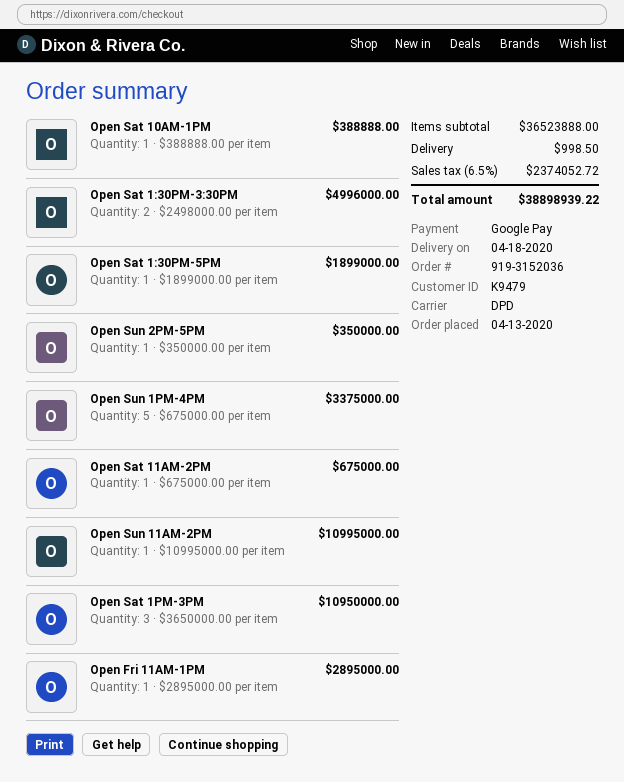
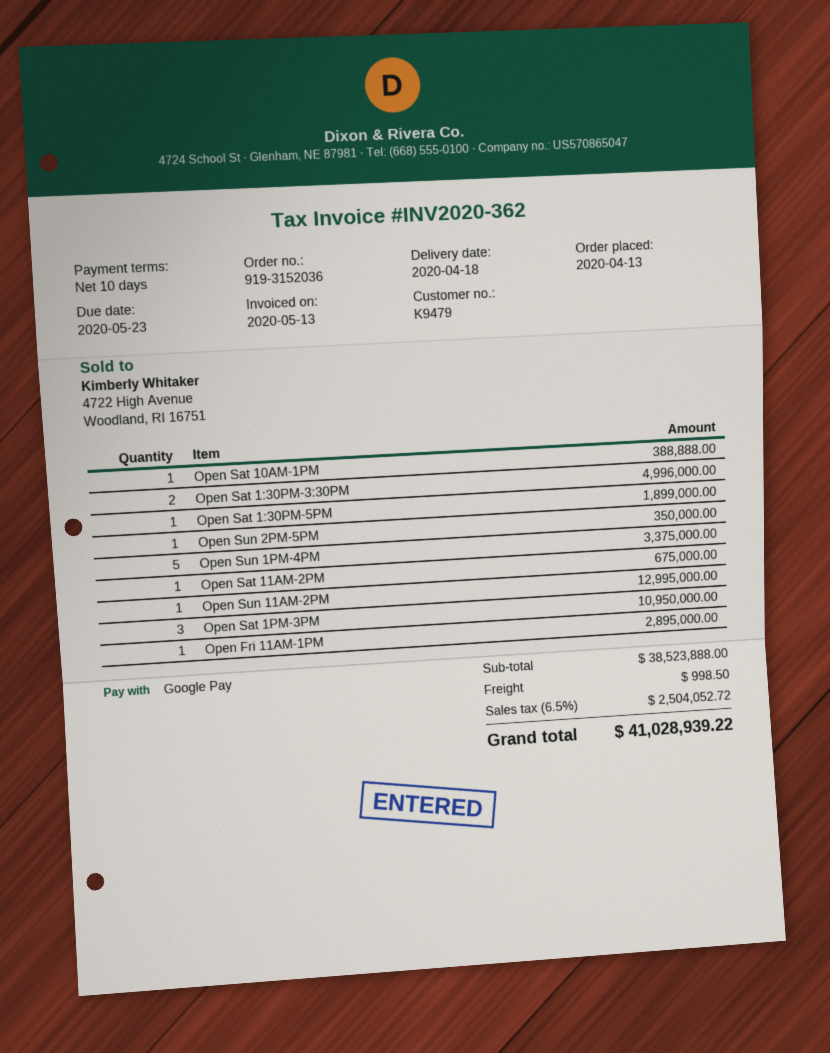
Open Sun 11AM-2PM: 1 for 10995000.00 -> 1 for 12995000.00
subtotal: 36523888.00 -> 38523888.00
tax: 6.5% = 2374052.72 -> 6.5% = 2504052.72
total: 38898939.22 -> 41028939.22

